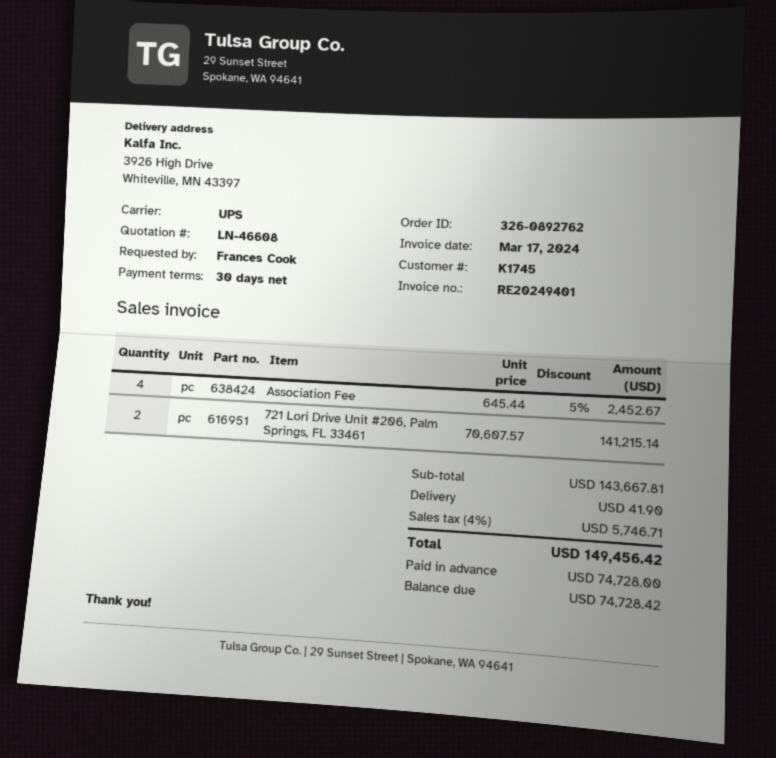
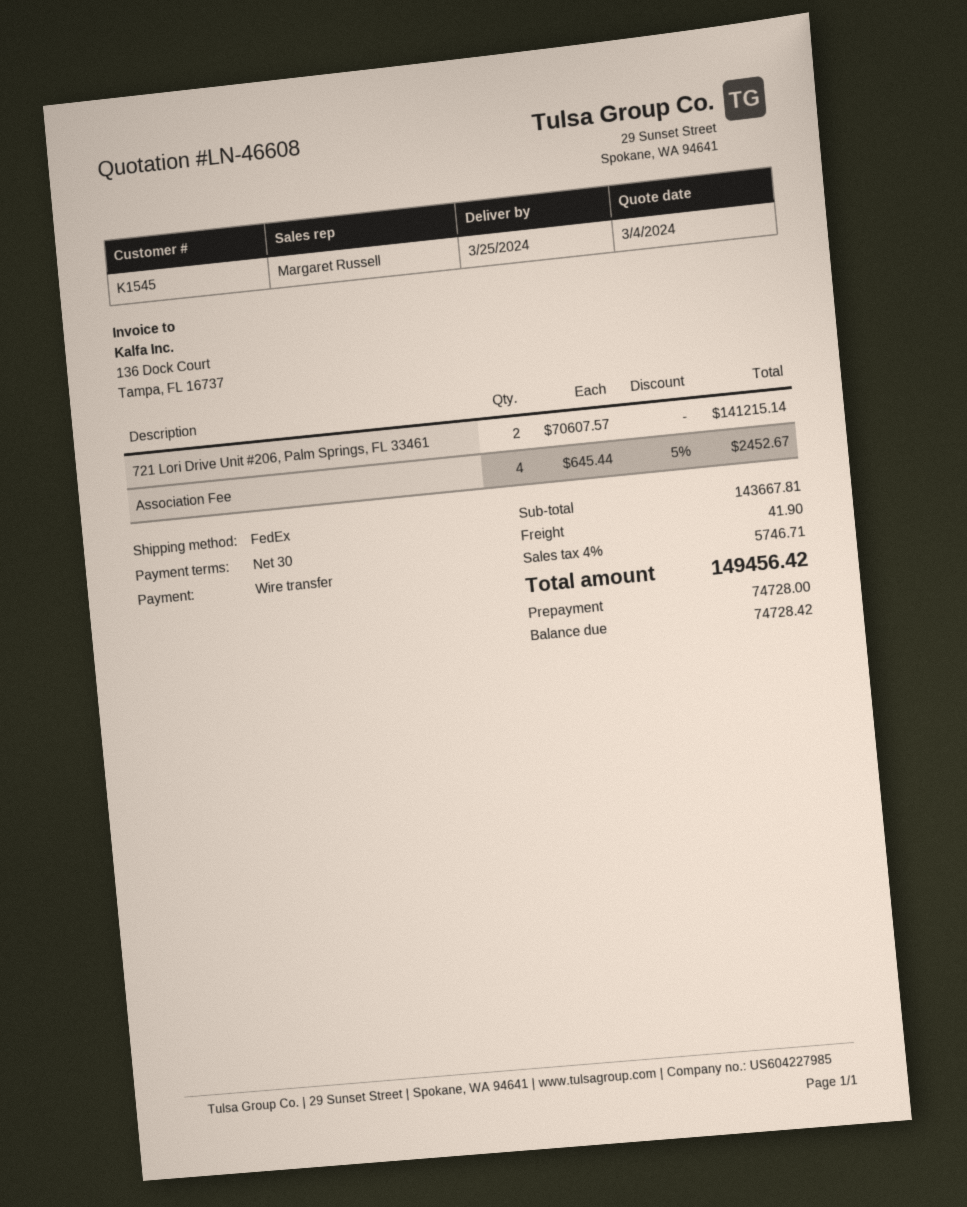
customer number: K1745 -> K1545
shipping method: UPS -> FedEx

